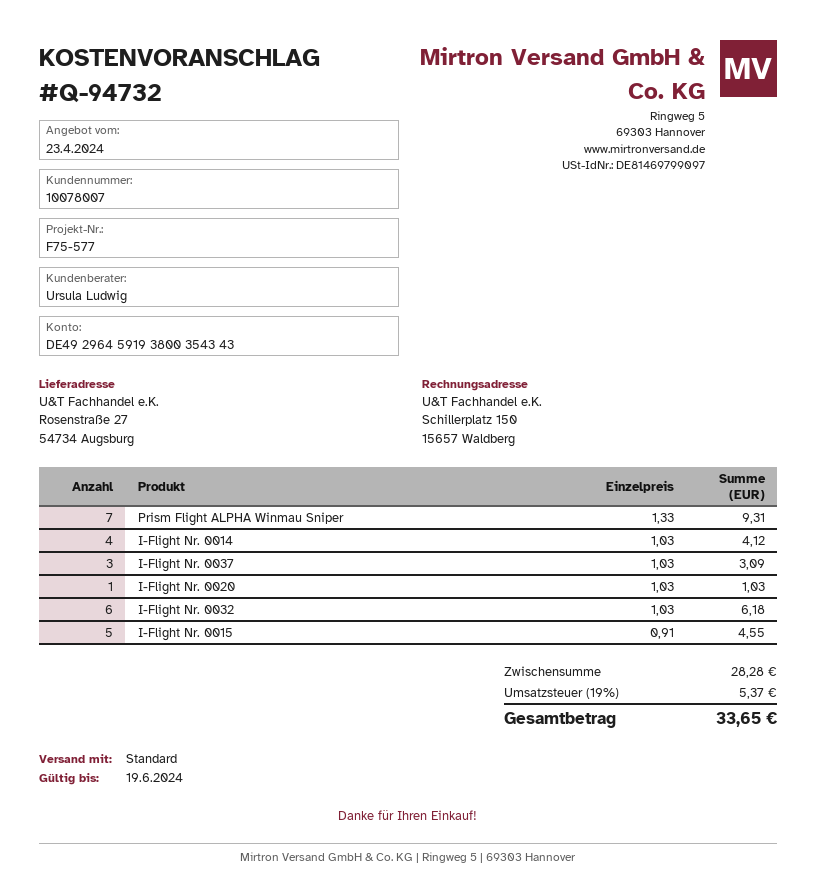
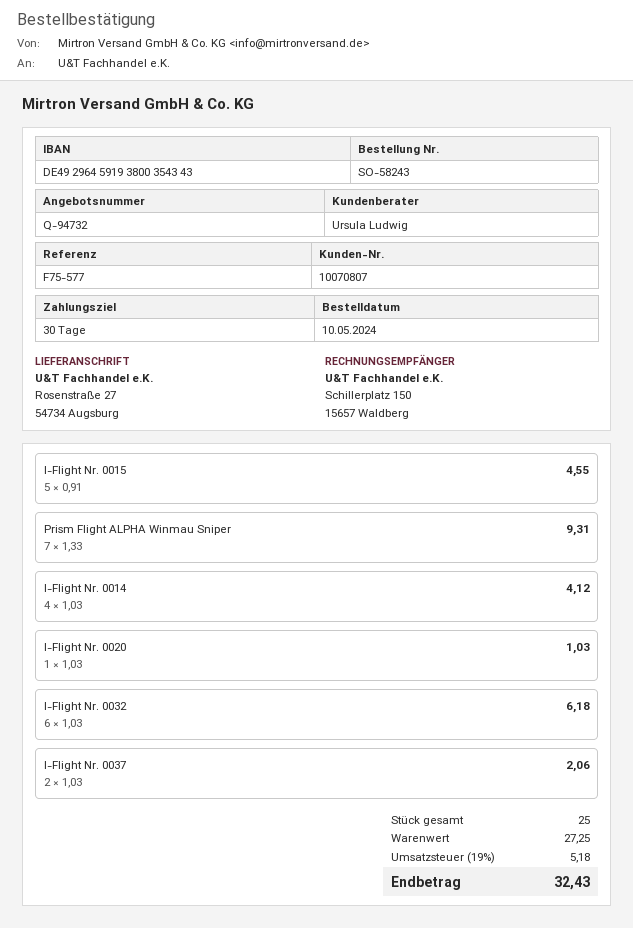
customer number: 10078007 -> 10070807
I-Flight Nr. 0037: 3 x 1.03 = 3.09 -> 2 x 1.03 = 2.06
subtotal: 28.28 -> 27.25
tax: 19% = 5.37 -> 19% = 5.18
total: 33.65 -> 32.43

